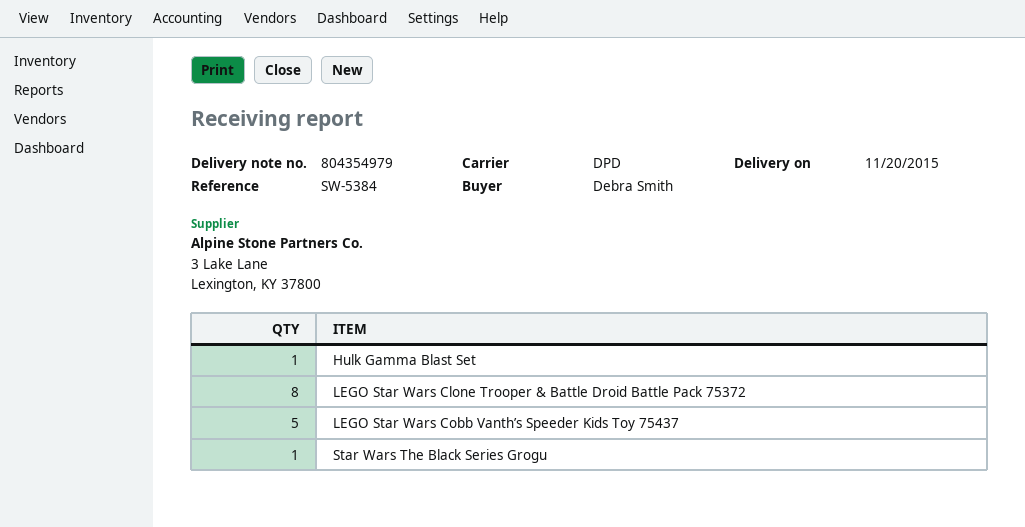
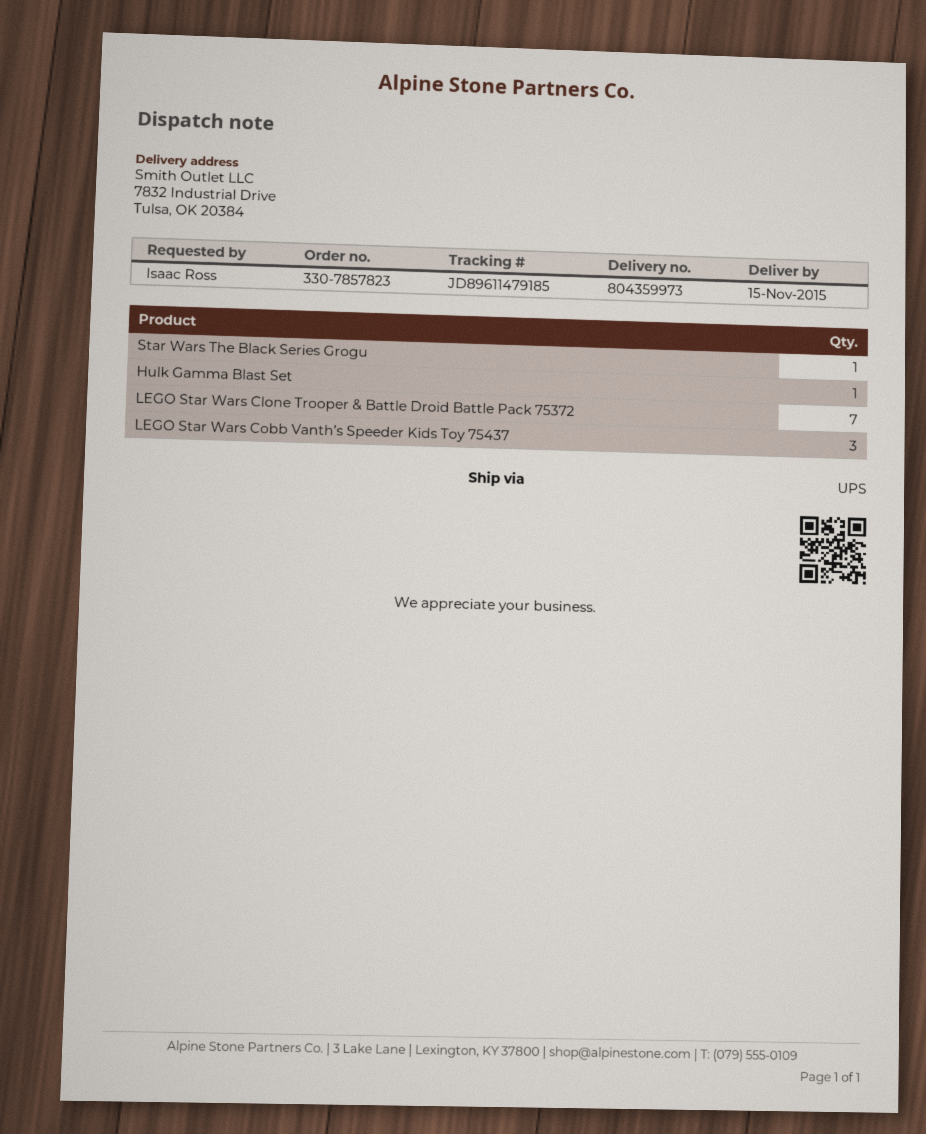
delivery note number: 804354979 -> 804359973
delivery date: 2015-11-20 -> 2015-11-15
ordered by: Debra Smith -> Isaac Ross
shipping method: DPD -> UPS
LEGO Star Wars Clone Trooper & Battle Droid Battle Pack 75372: 8 -> 7
LEGO Star Wars Cobb Vanth’s Speeder Kids Toy 75437: 5 -> 3

